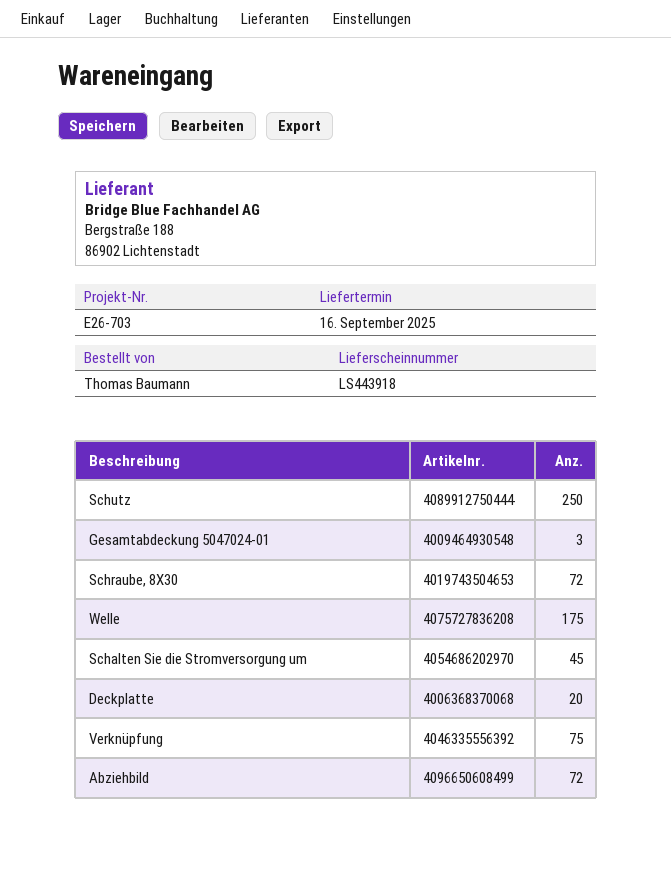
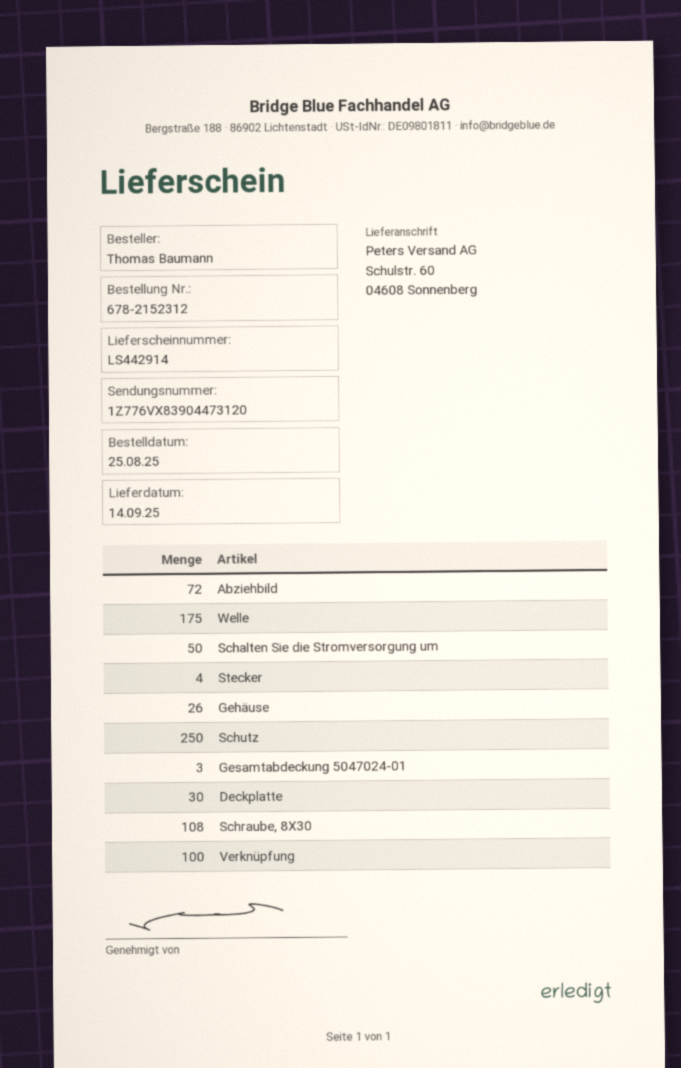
delivery note number: LS443918 -> LS442914
delivery date: 2025-09-16 -> 2025-09-14
Schraube, 8X30: 72 -> 108
Schalten Sie die Stromversorgung um: 45 -> 50
Deckplatte: 20 -> 30
Verknüpfung: 75 -> 100
Stecker: none -> 4
Gehäuse: none -> 26

